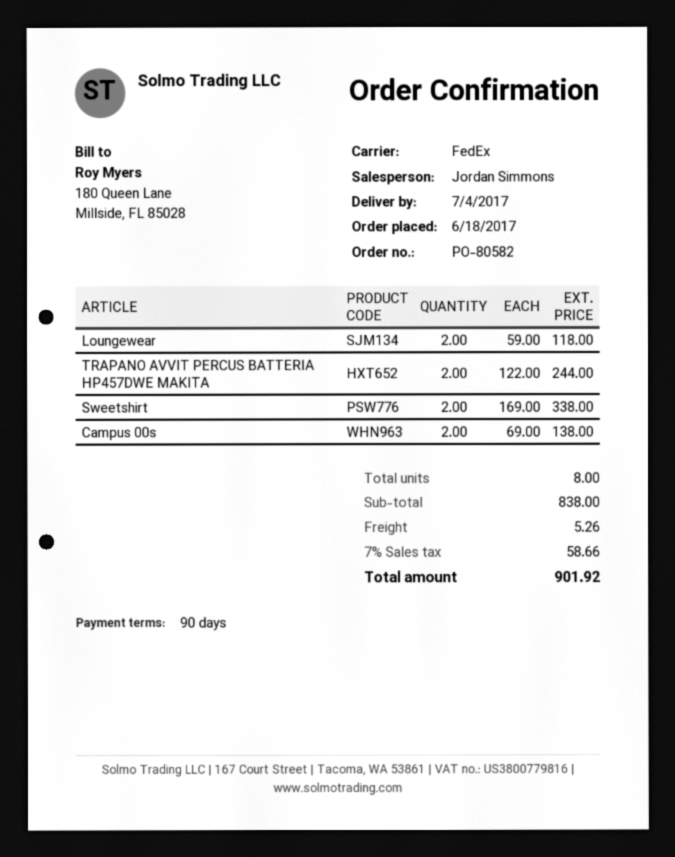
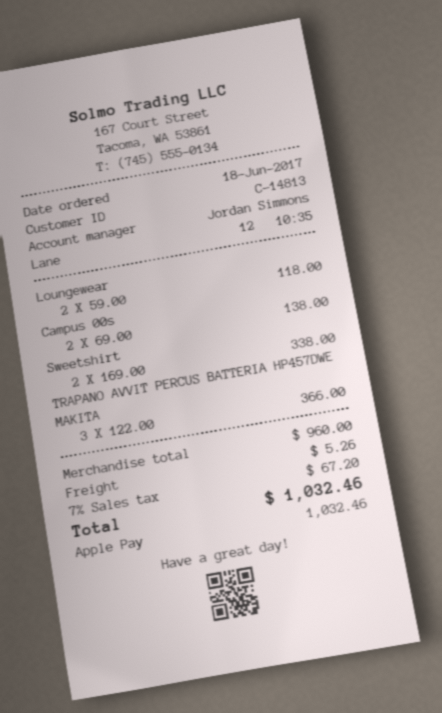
TRAPANO AVVIT PERCUS BATTERIA HP457DWE MAKITA: 2 x 122.00 = 244.00 -> 3 x 122.00 = 366.00
subtotal: 838.00 -> 960.00
tax: 7% = 58.66 -> 7% = 67.20
total: 901.92 -> 1032.46

